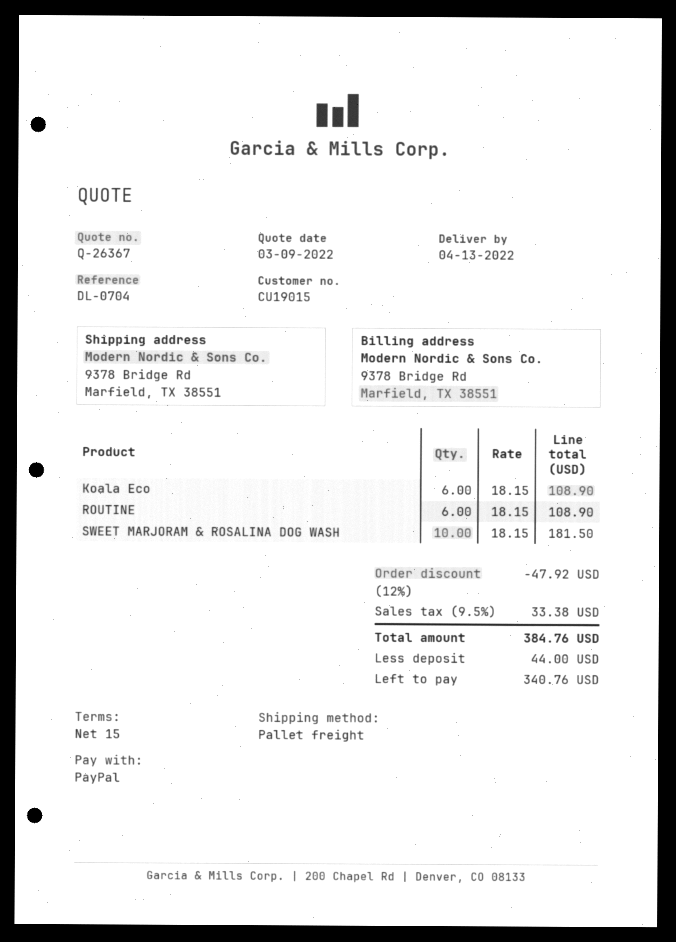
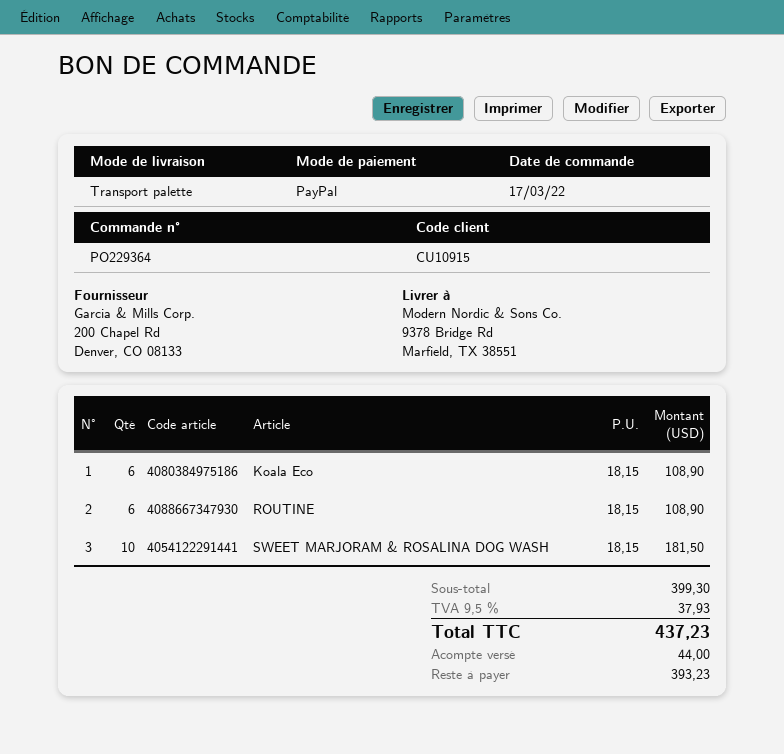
customer number: CU19015 -> CU10915
discount: 12% = 47.92 -> none
tax: 9.5% = 33.38 -> 9.5% = 37.93
total: 384.76 -> 437.23
balance: 340.76 -> 393.23

